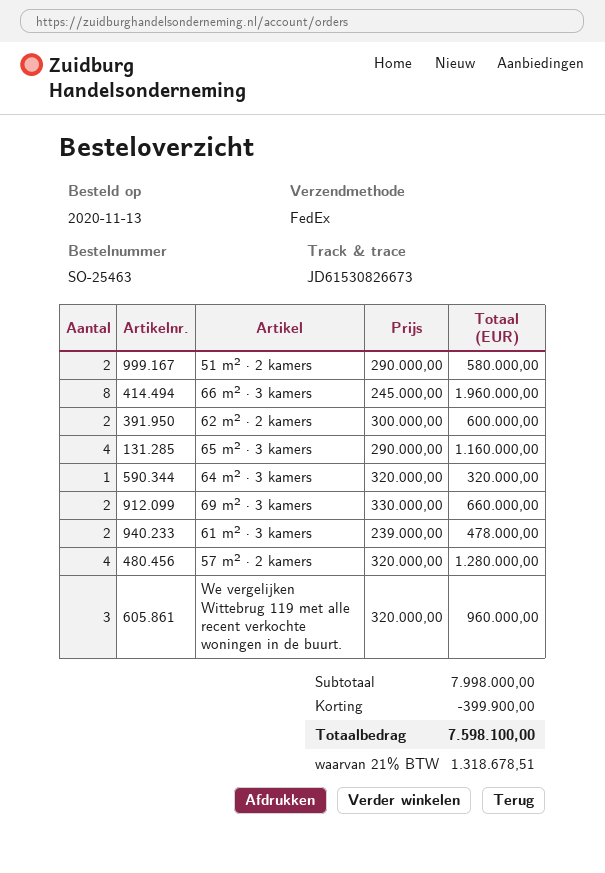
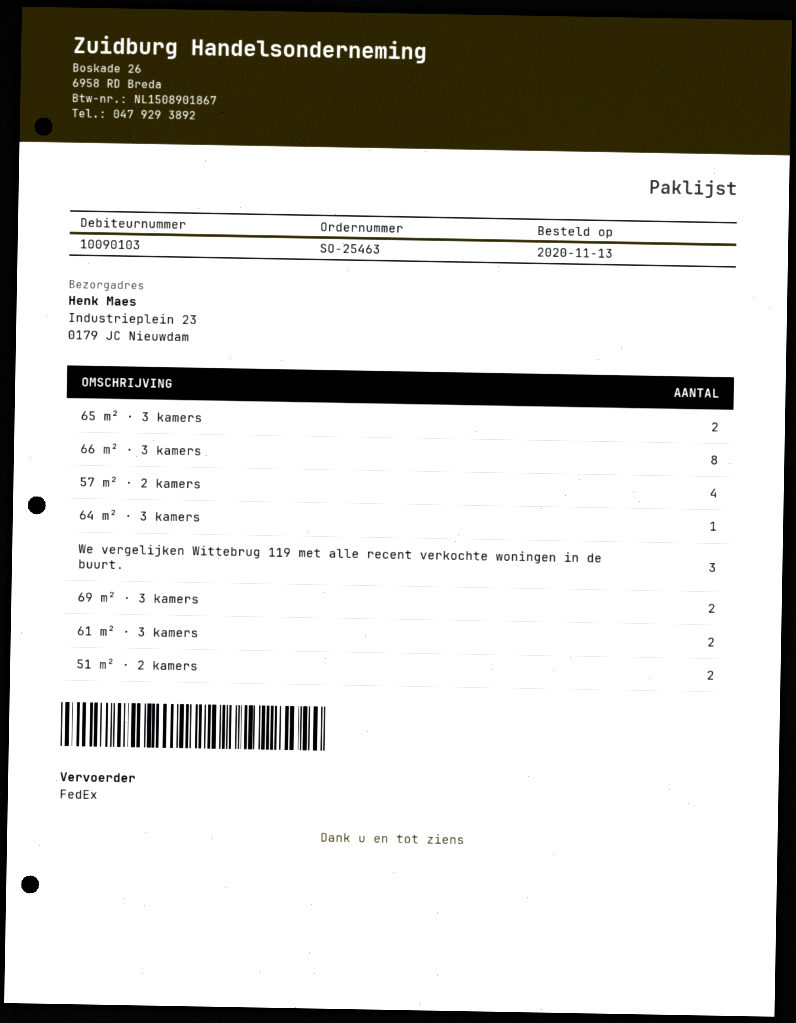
62 m² · 2 kamers: 2 -> none
65 m² · 3 kamers: 4 -> 2

